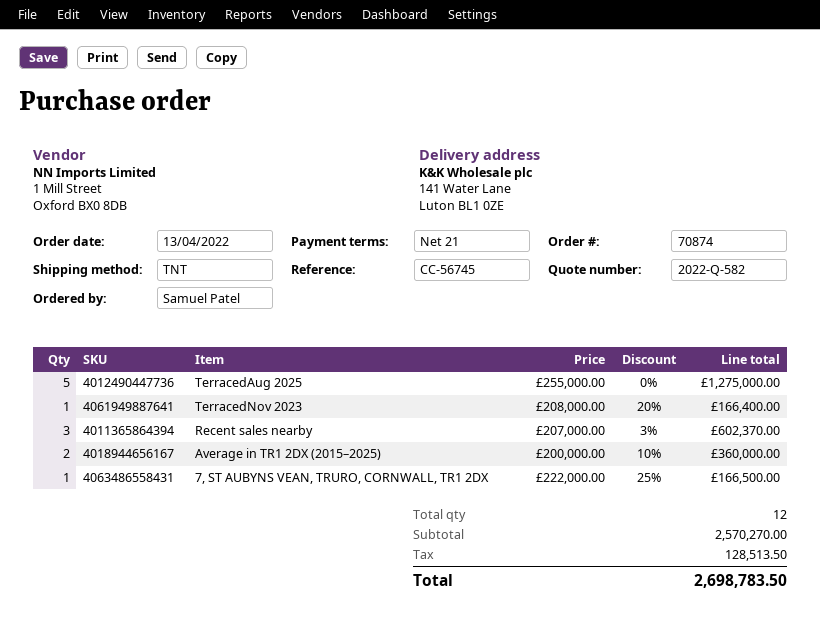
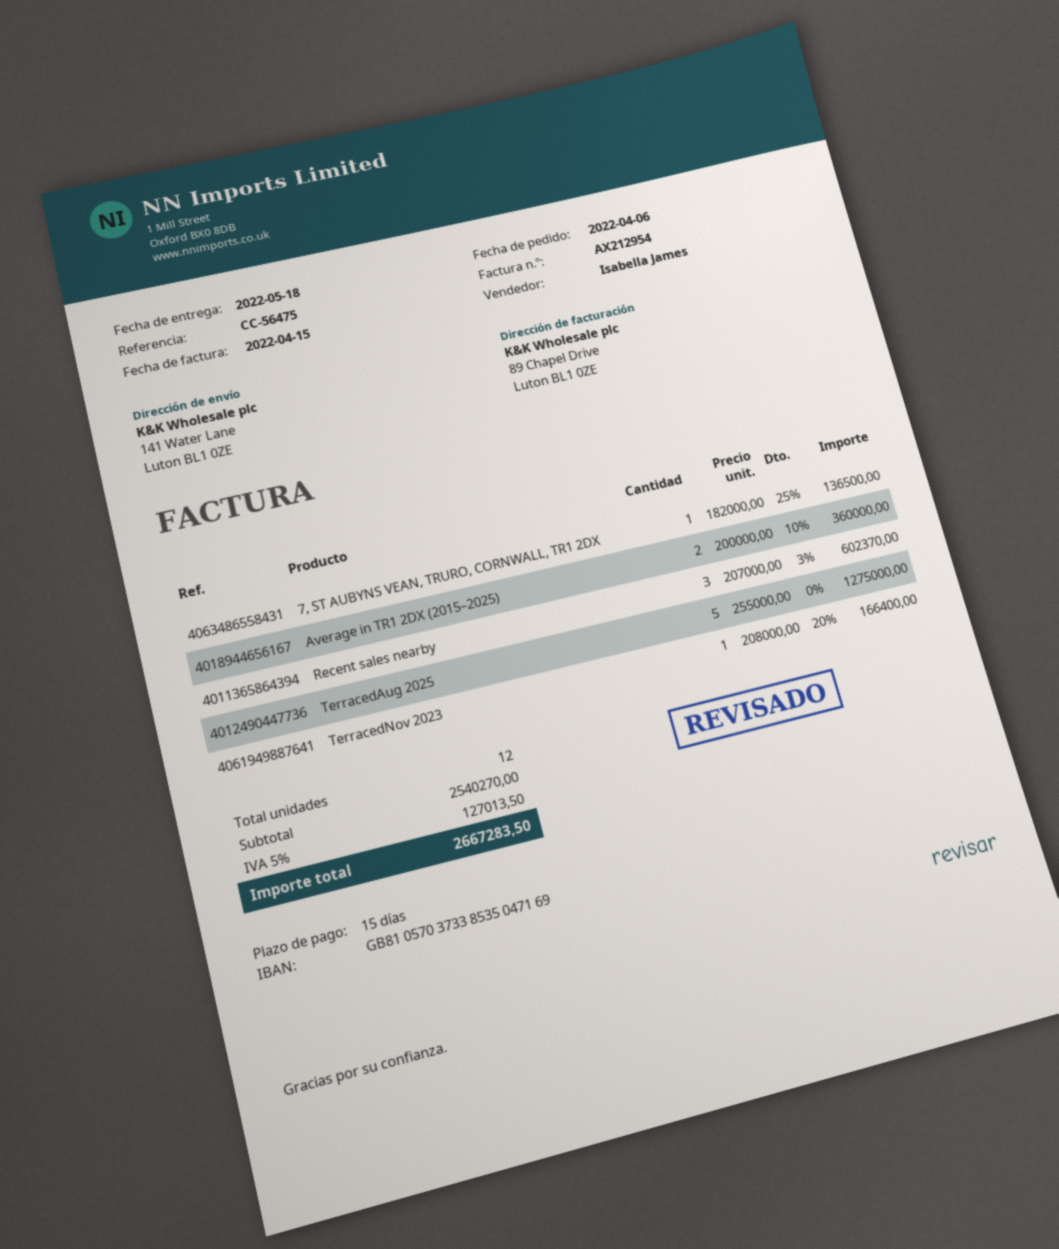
order date: 2022-04-13 -> 2022-04-06
payment terms: 21 days -> 15 days
reference: CC-56745 -> CC-56475
7, ST AUBYNS VEAN, TRURO, CORNWALL, TR1 2DX: 1 x 222000.00 - 25% = 166500.00 -> 1 x 182000.00 - 25% = 136500.00
subtotal: 2570270.00 -> 2540270.00
tax: 128513.50 -> 127013.50
total: 2698783.50 -> 2667283.50

